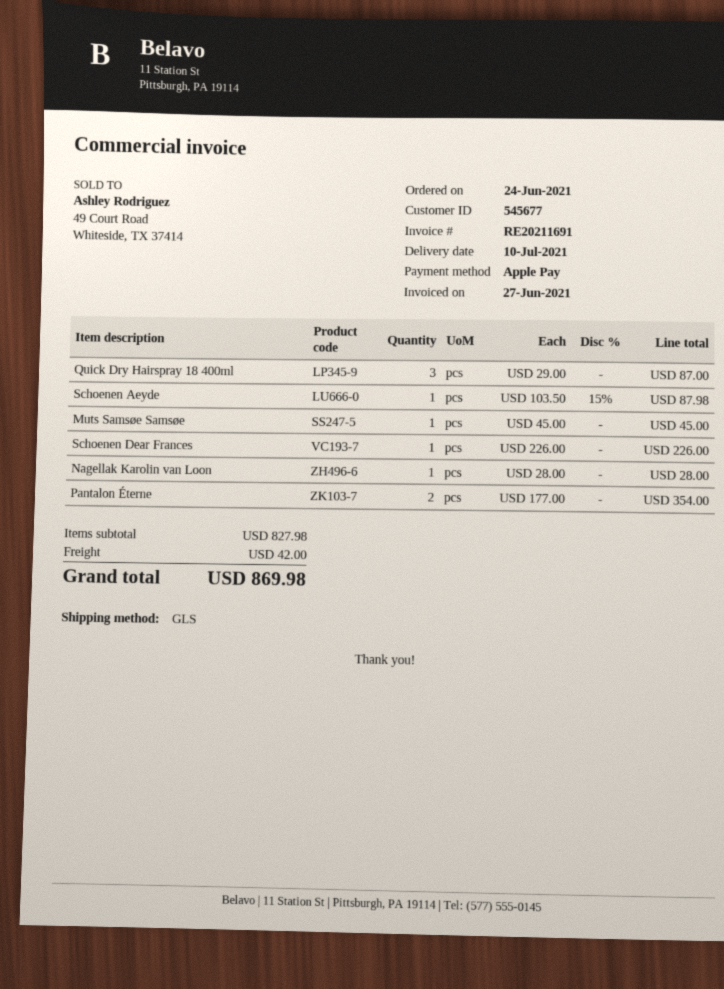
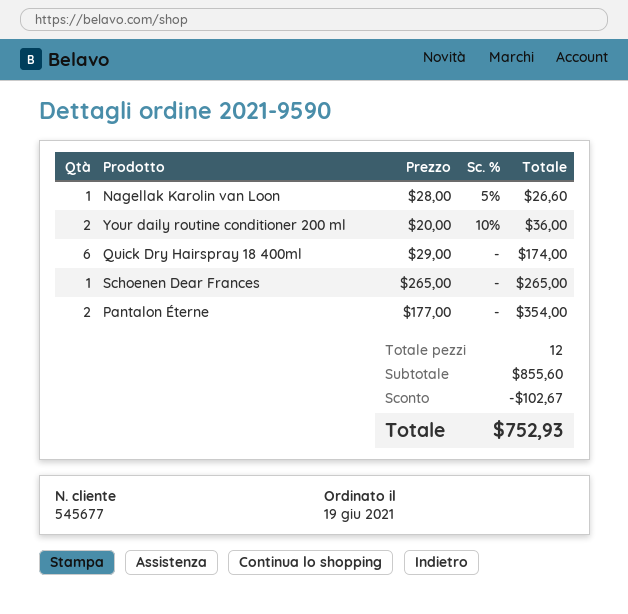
order date: 2021-06-24 -> 2021-06-19
Quick Dry Hairspray 18 400ml: 3 x 29.00 = 87.00 -> 6 x 29.00 = 174.00
Schoenen Aeyde: 1 x 103.50 - 15% = 87.98 -> none
Muts Samsøe Samsøe: 1 x 45.00 = 45.00 -> none
Schoenen Dear Frances: 1 x 226.00 = 226.00 -> 1 x 265.00 = 265.00
Nagellak Karolin van Loon: 1 x 28.00 = 28.00 -> 1 x 28.00 - 5% = 26.60
Your daily routine conditioner 200 ml: none -> 2 x 20.00 - 10% = 36.00
subtotal: 827.98 -> 855.60
discount: none -> 102.67
shipping: 42.00 -> none
total: 869.98 -> 752.93

